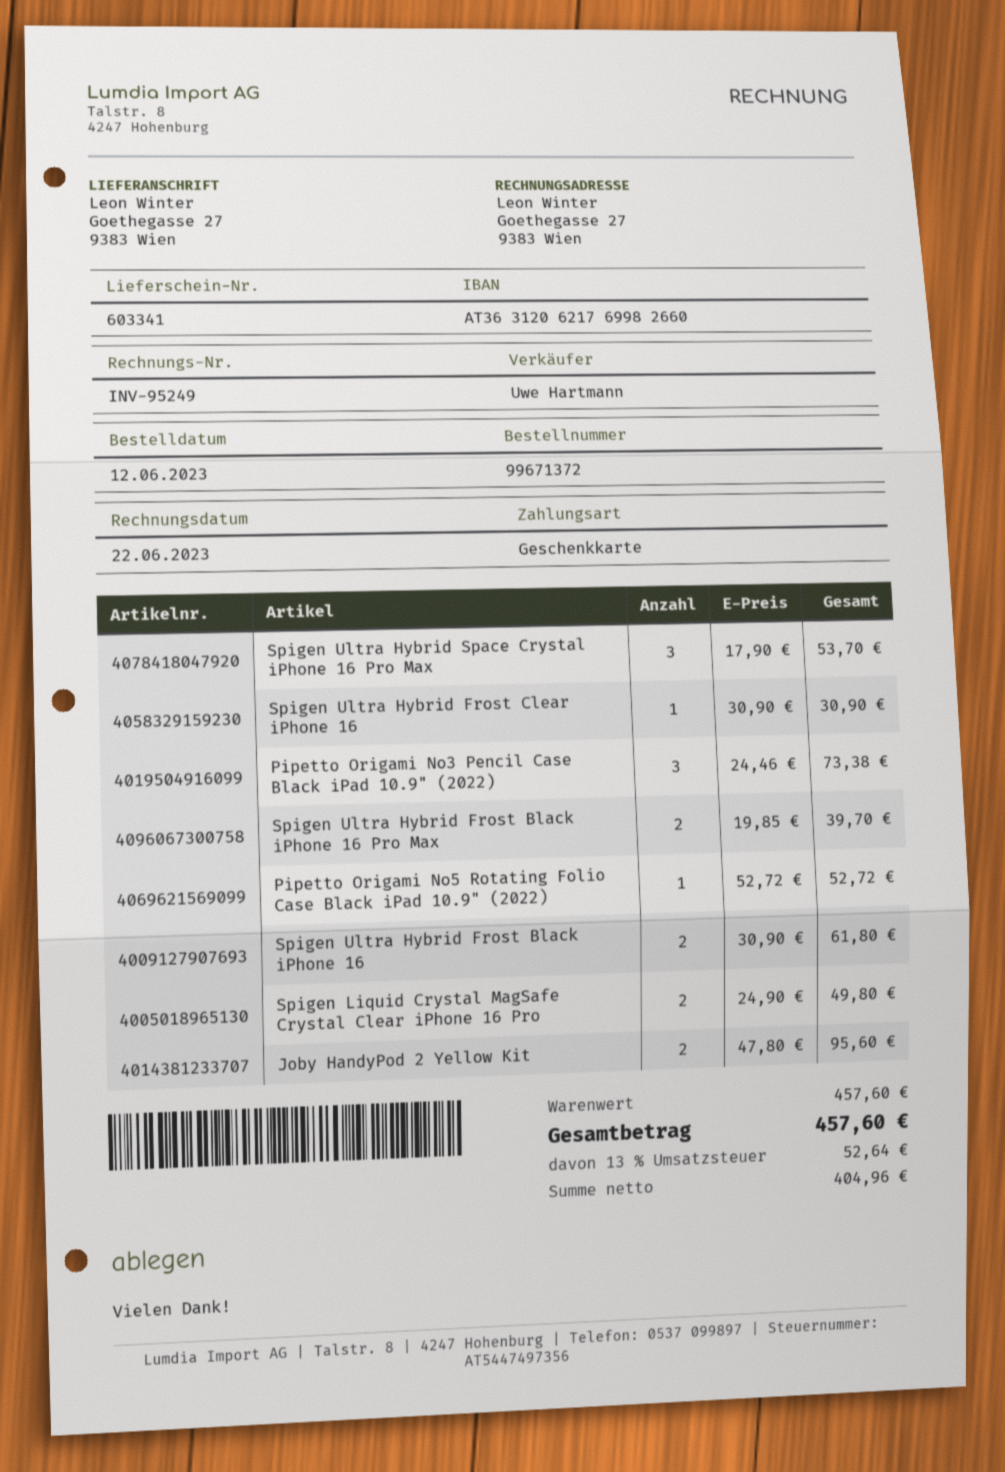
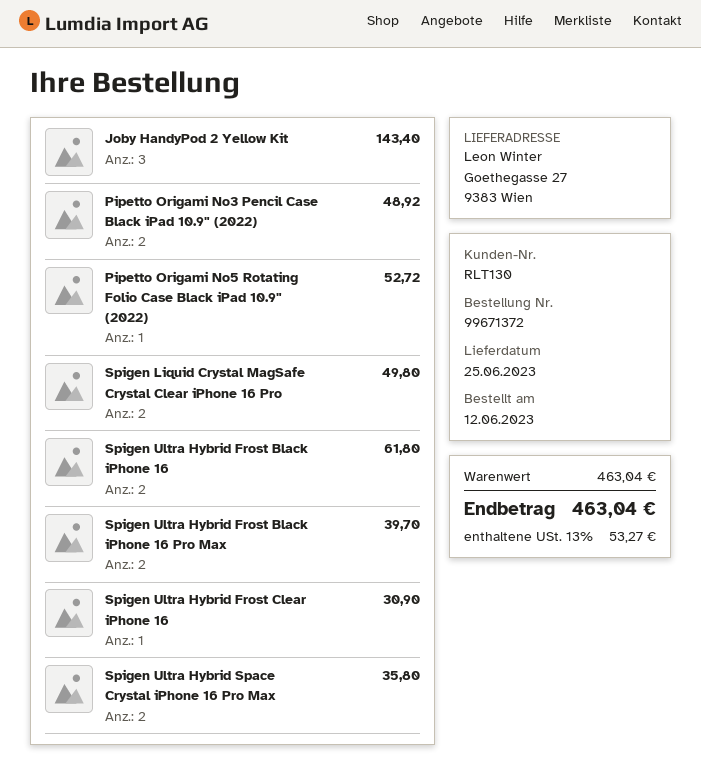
Spigen Ultra Hybrid Space Crystal iPhone 16 Pro Max: 3 for 53.70 -> 2 for 35.80
Pipetto Origami No3 Pencil Case Black iPad 10.9" (2022): 3 for 73.38 -> 2 for 48.92
Joby HandyPod 2 Yellow Kit: 2 for 95.60 -> 3 for 143.40
subtotal: 457.60 -> 463.04
tax: 13% = 52.64 -> 13% = 53.27
total: 457.60 -> 463.04

